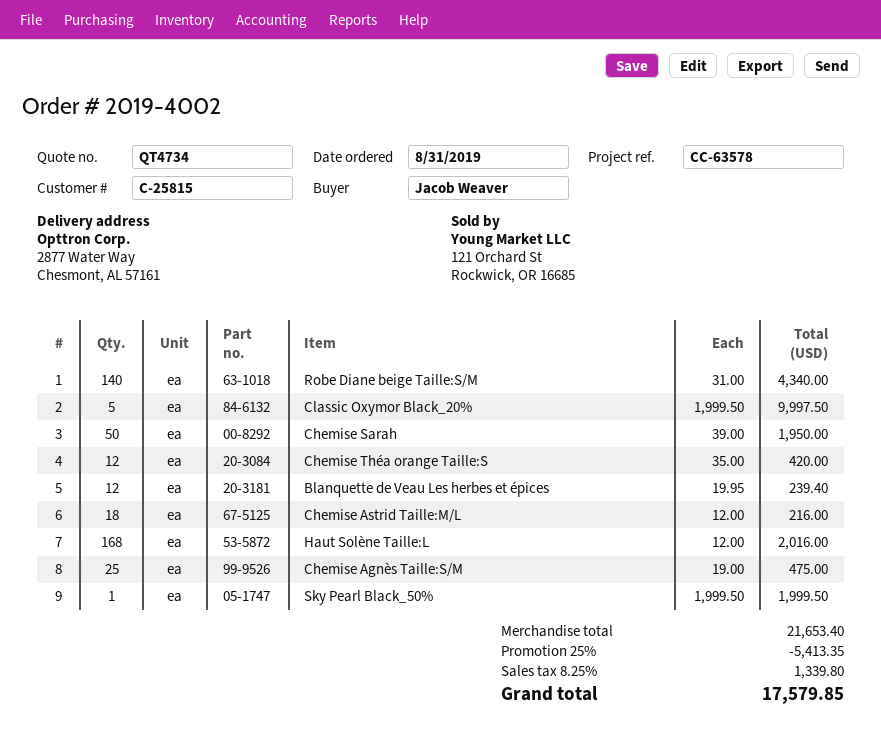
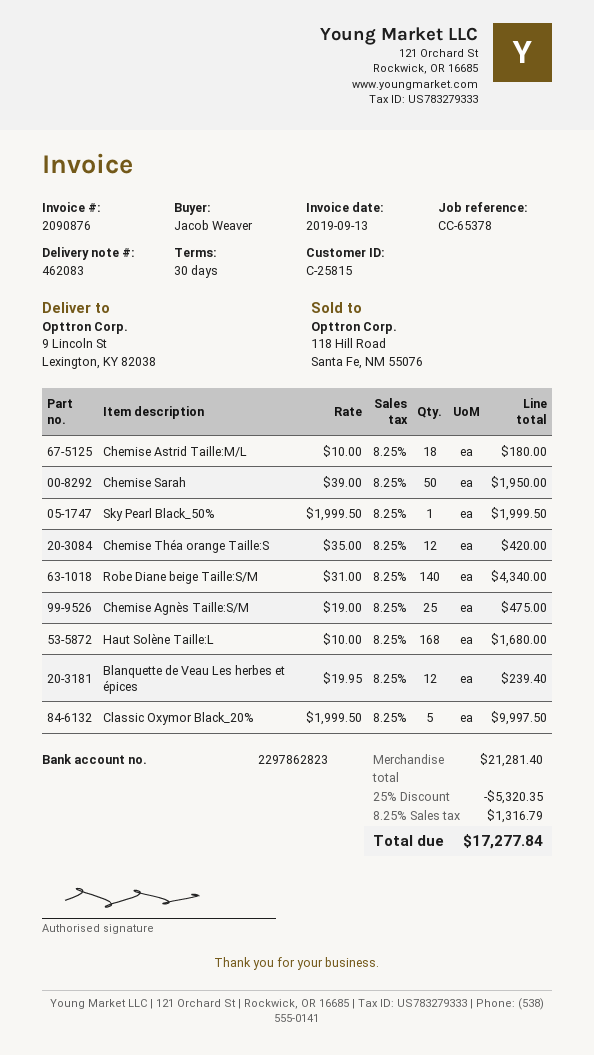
reference: CC-63578 -> CC-65378
ship to: 2877 Water Way, Chesmont, AL 57161 -> 9 Lincoln St, Lexington, KY 82038
Chemise Astrid Taille:M/L: 18 x 12.00 = 216.00 -> 18 x 10.00 = 180.00
Haut Solène Taille:L: 168 x 12.00 = 2016.00 -> 168 x 10.00 = 1680.00
subtotal: 21653.40 -> 21281.40
discount: 25% = 5413.35 -> 25% = 5320.35
tax: 8.25% = 1339.80 -> 8.25% = 1316.79
total: 17579.85 -> 17277.84

